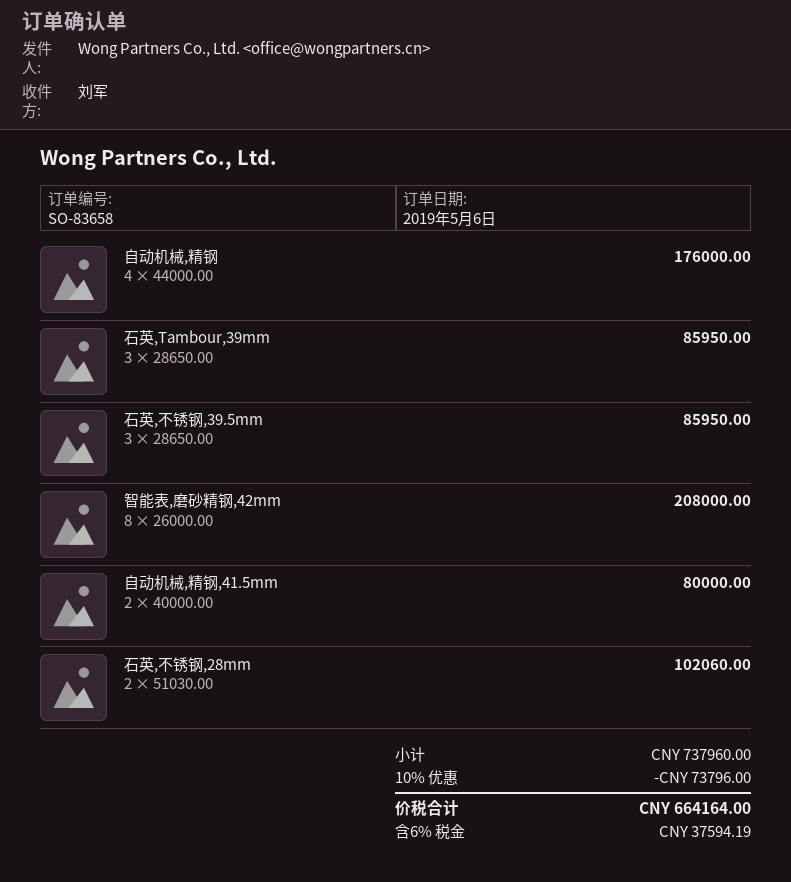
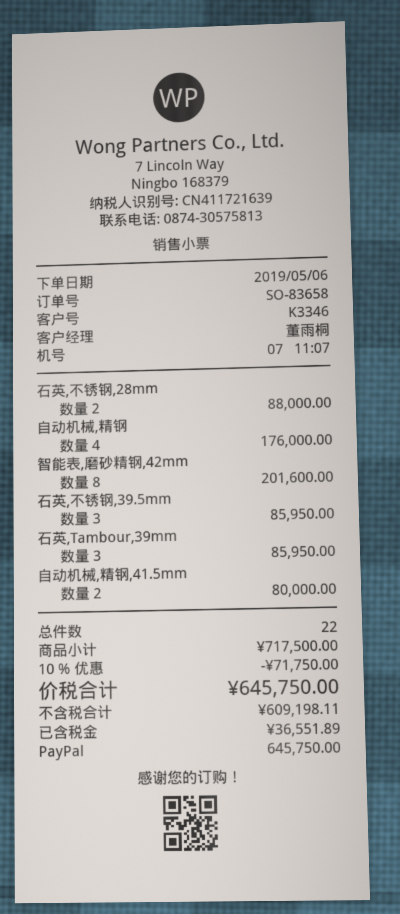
智能表,磨砂精钢,42mm: 8 for 208000.00 -> 8 for 201600.00
石英,不锈钢,28mm: 2 for 102060.00 -> 2 for 88000.00
subtotal: 737960.00 -> 717500.00
discount: 10% = 73796.00 -> 10% = 71750.00
tax: 37594.19 -> 36551.89
total: 664164.00 -> 645750.00

